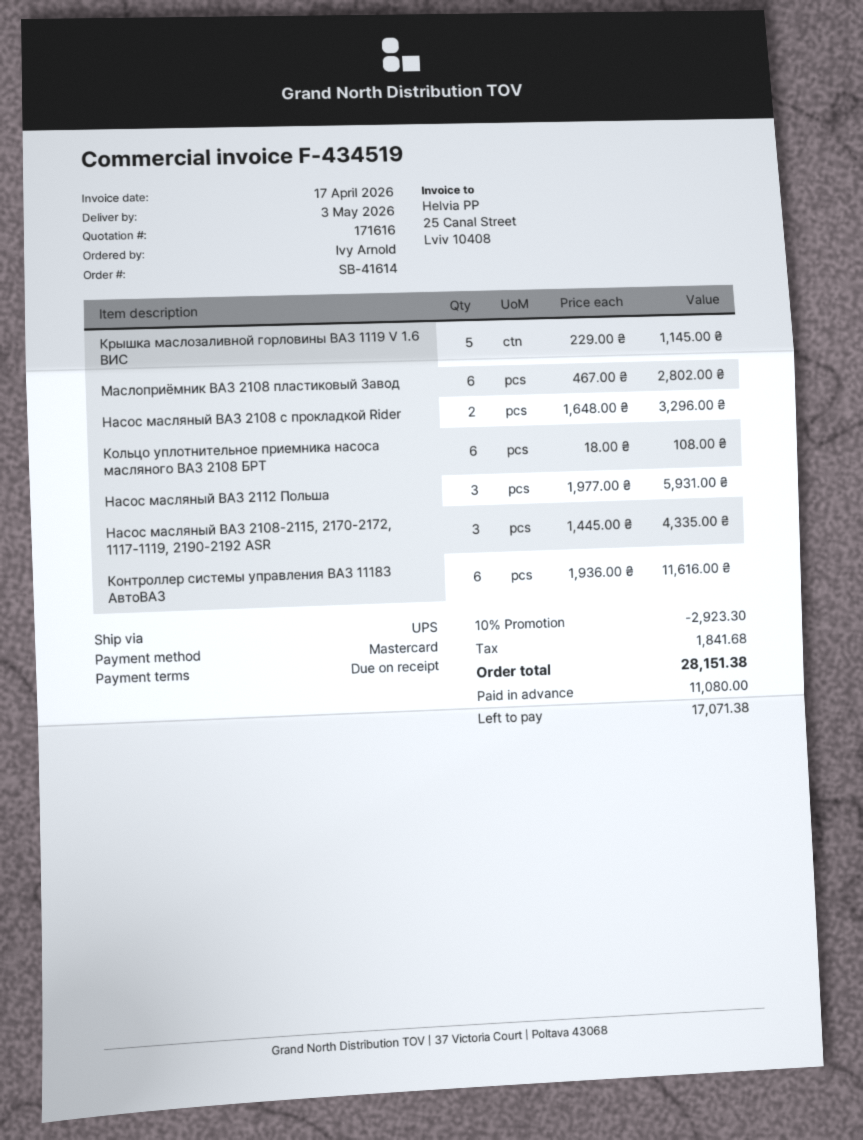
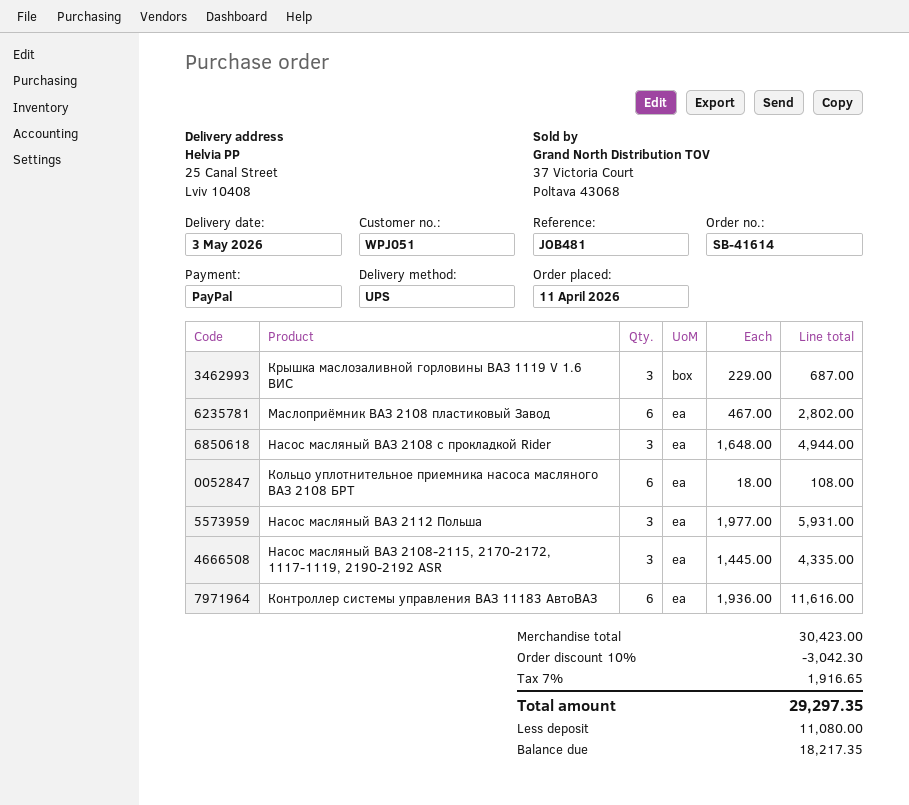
payment method: Mastercard -> PayPal
Крышка маслозаливной горловины ВАЗ 1119 V 1.6 ВИС: 5 x 229.00 = 1145.00 -> 3 x 229.00 = 687.00
Насос масляный ВАЗ 2108 с прокладкой Rider: 2 x 1648.00 = 3296.00 -> 3 x 1648.00 = 4944.00
discount: 10% = 2923.30 -> 10% = 3042.30
tax: 1841.68 -> 1916.65
total: 28151.38 -> 29297.35
balance: 17071.38 -> 18217.35

